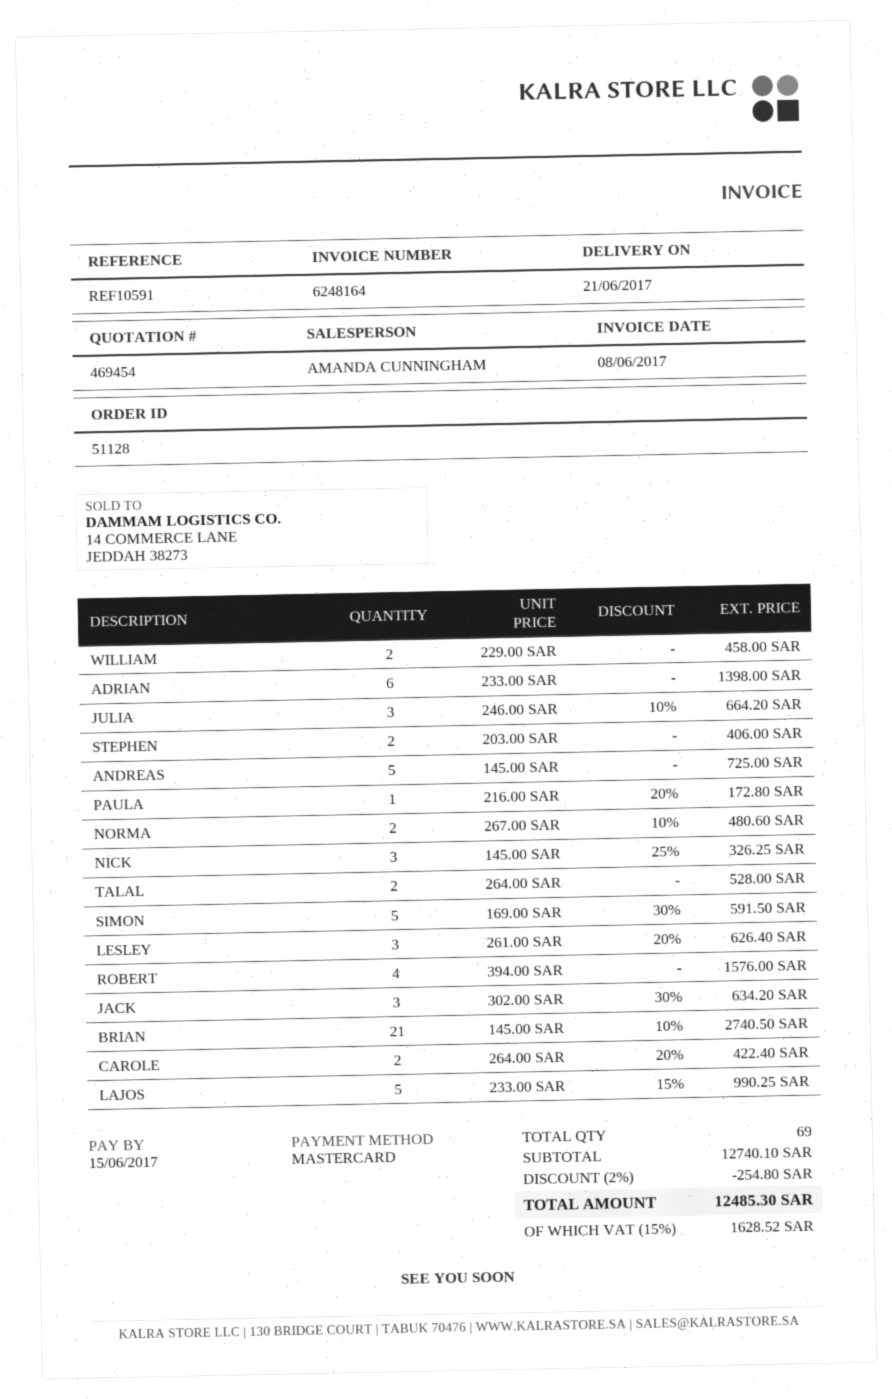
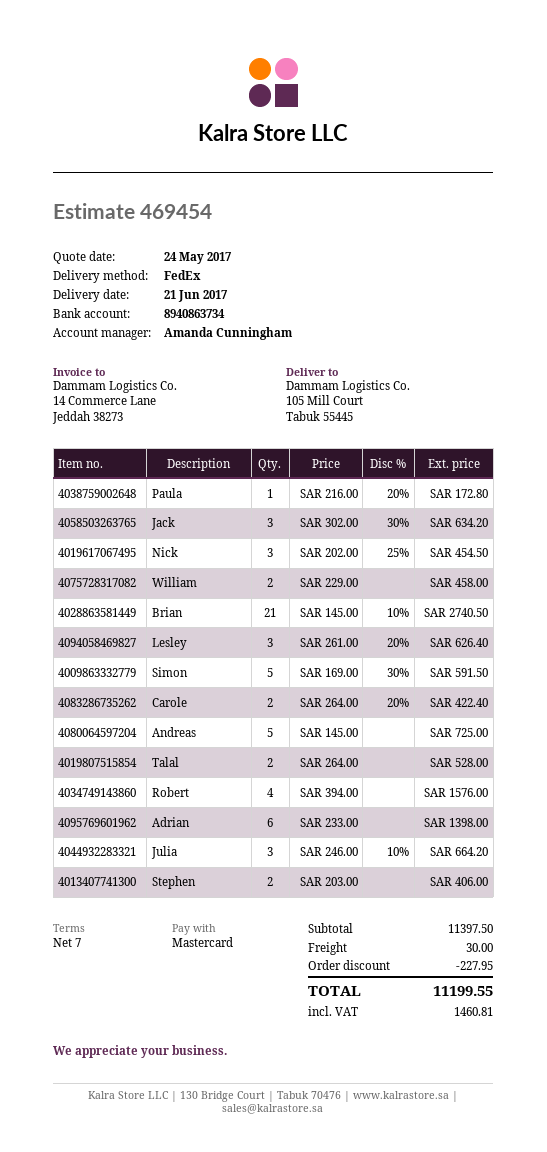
NORMA: 2 x 267.00 - 10% = 480.60 -> none
NICK: 3 x 145.00 - 25% = 326.25 -> 3 x 202.00 - 25% = 454.50
LAJOS: 5 x 233.00 - 15% = 990.25 -> none
subtotal: 12740.10 -> 11397.50
discount: 254.80 -> 227.95
shipping: none -> 30.00
tax: 1628.52 -> 1460.81
total: 12485.30 -> 11199.55

